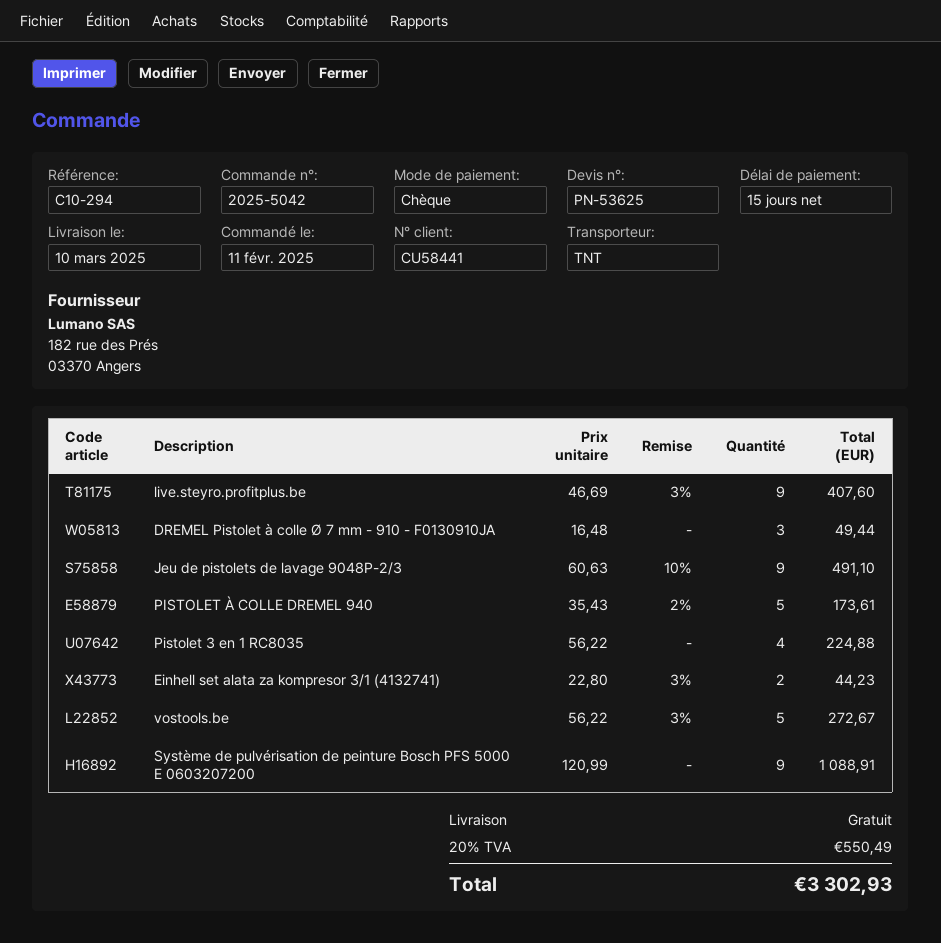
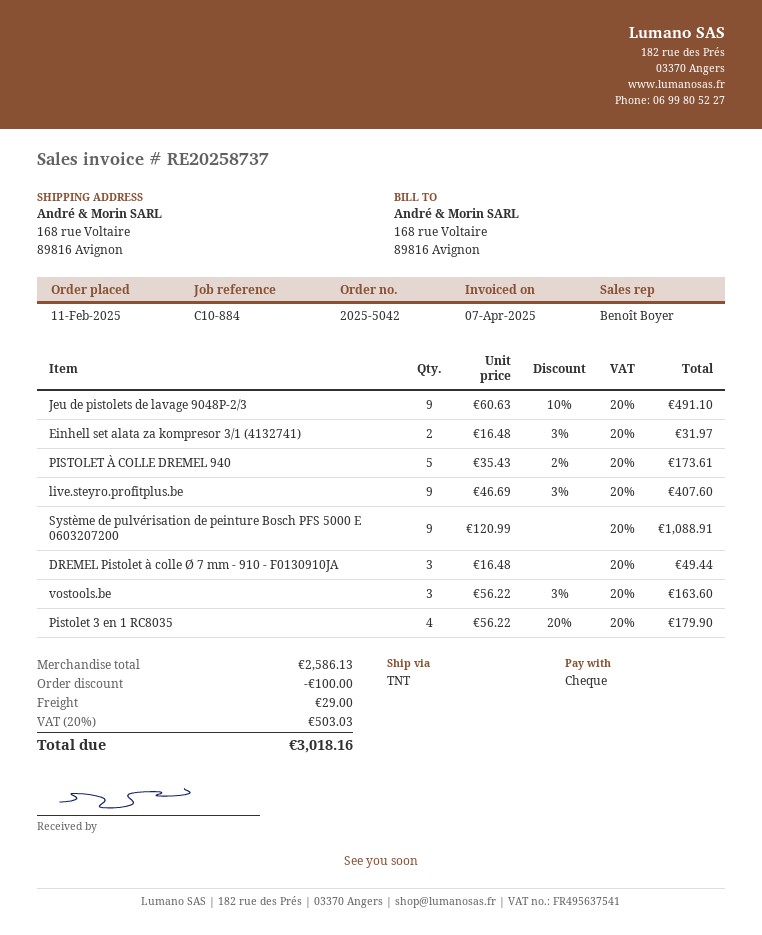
reference: C10-294 -> C10-884
Pistolet 3 en 1 RC8035: 4 x 56.22 = 224.88 -> 4 x 56.22 - 20% = 179.90
Einhell set alata za kompresor 3/1 (4132741): 2 x 22.80 - 3% = 44.23 -> 2 x 16.48 - 3% = 31.97
vostools.be: 5 x 56.22 - 3% = 272.67 -> 3 x 56.22 - 3% = 163.60
discount: none -> 100.00
shipping: 0.00 -> 29.00
tax: 20% = 550.49 -> 20% = 503.03
total: 3302.93 -> 3018.16

